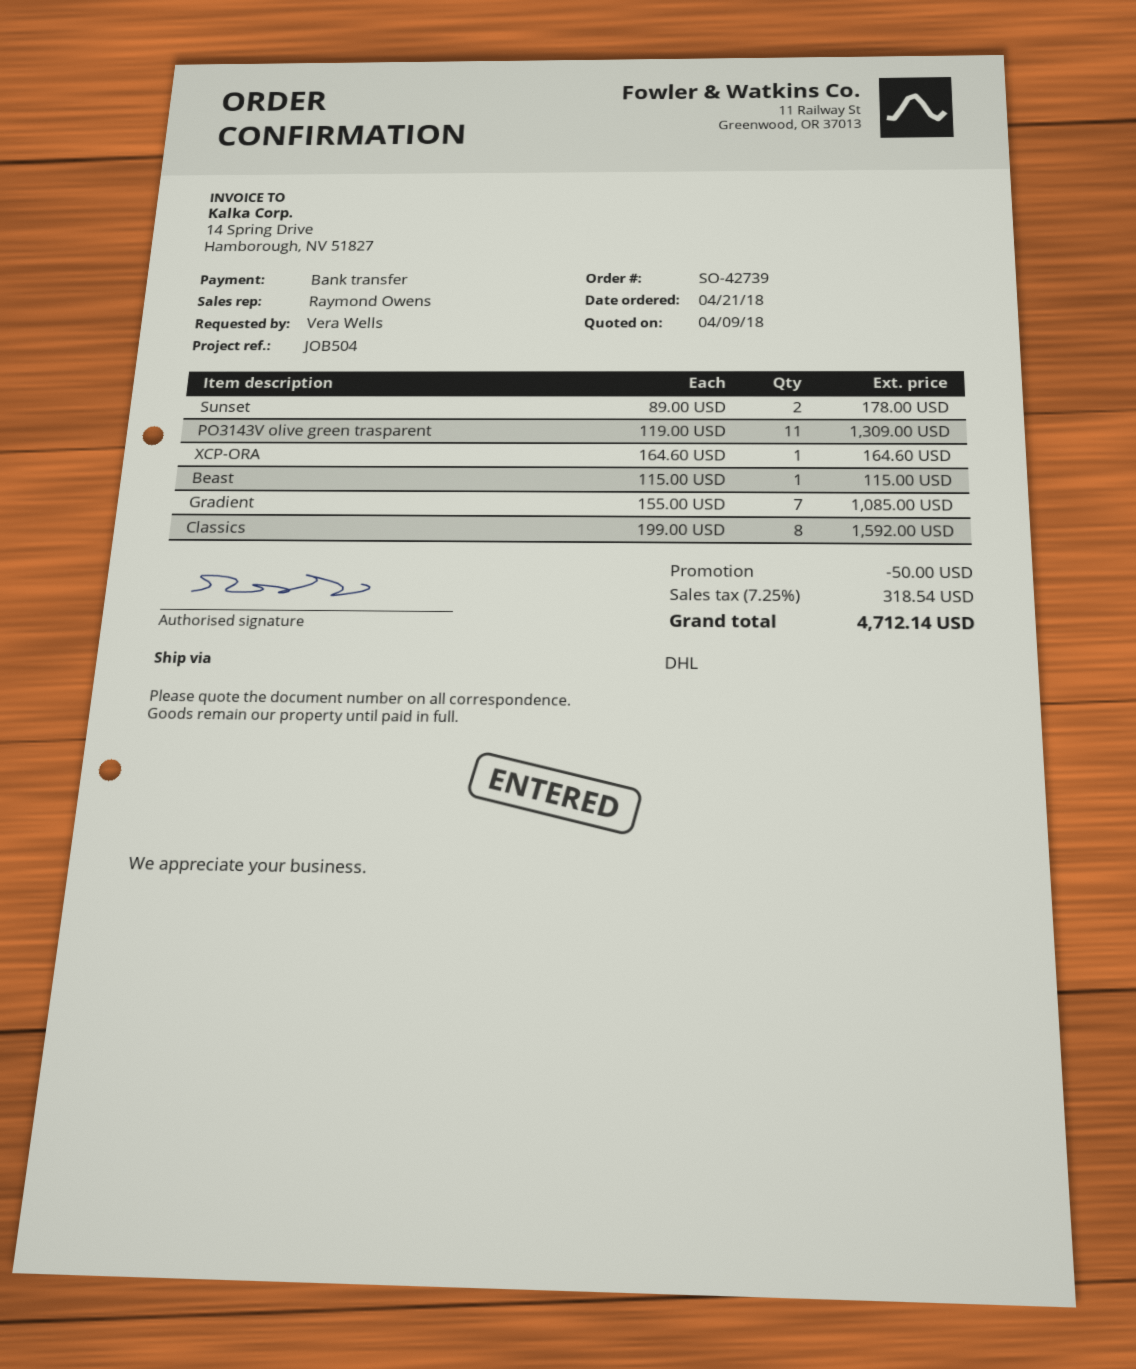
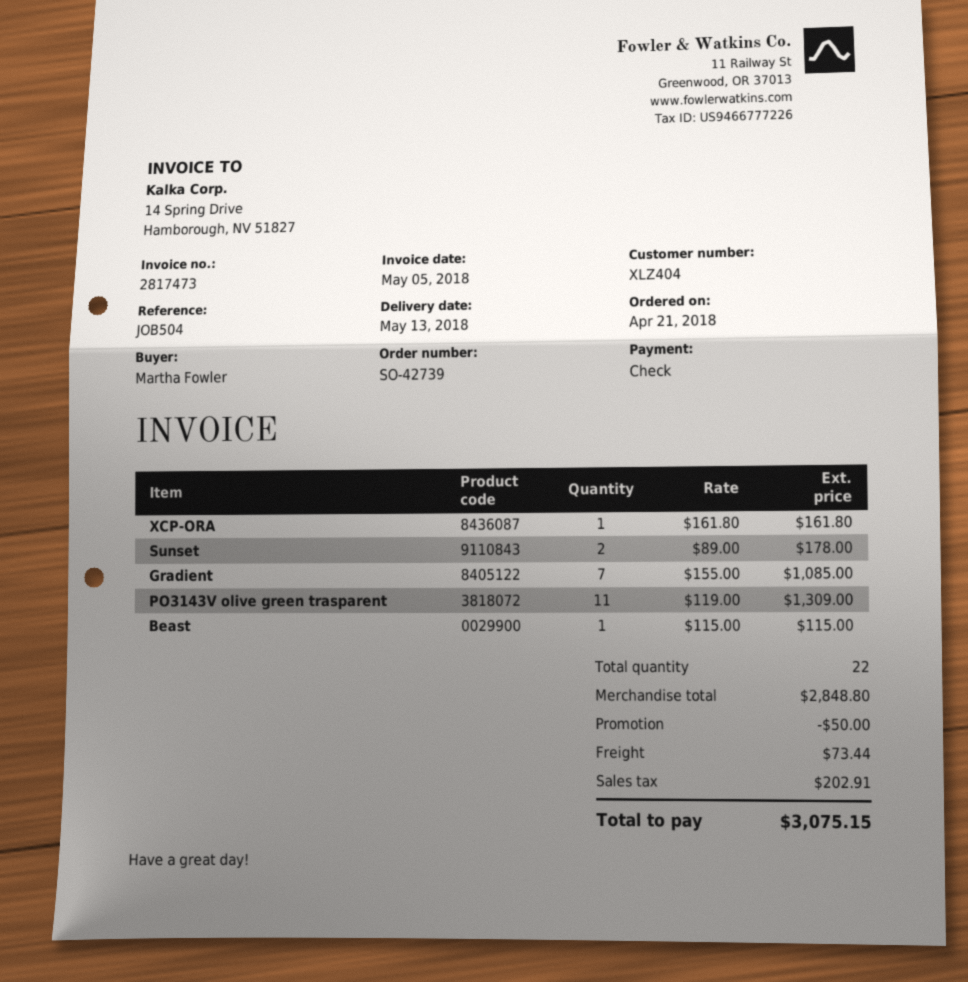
ordered by: Vera Wells -> Martha Fowler
payment method: bank transfer -> cheque
XCP-ORA: 1 x 164.60 = 164.60 -> 1 x 161.80 = 161.80
Classics: 8 x 199.00 = 1592.00 -> none
shipping: none -> 73.44
tax: 318.54 -> 202.91
total: 4712.14 -> 3075.15

